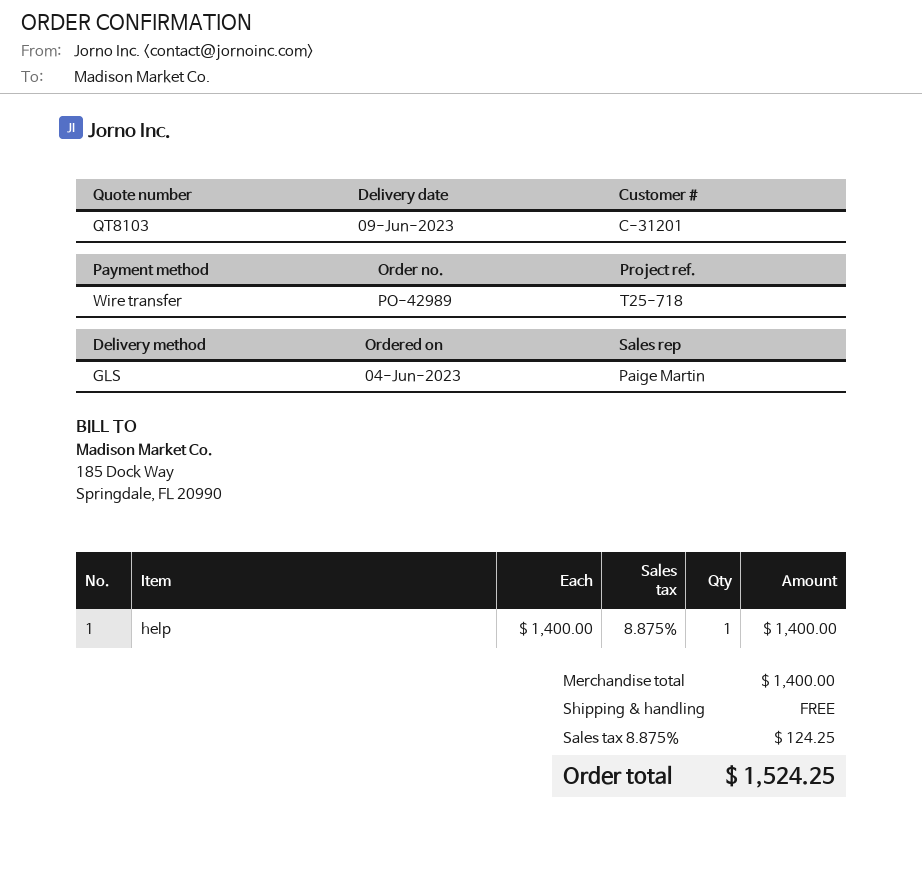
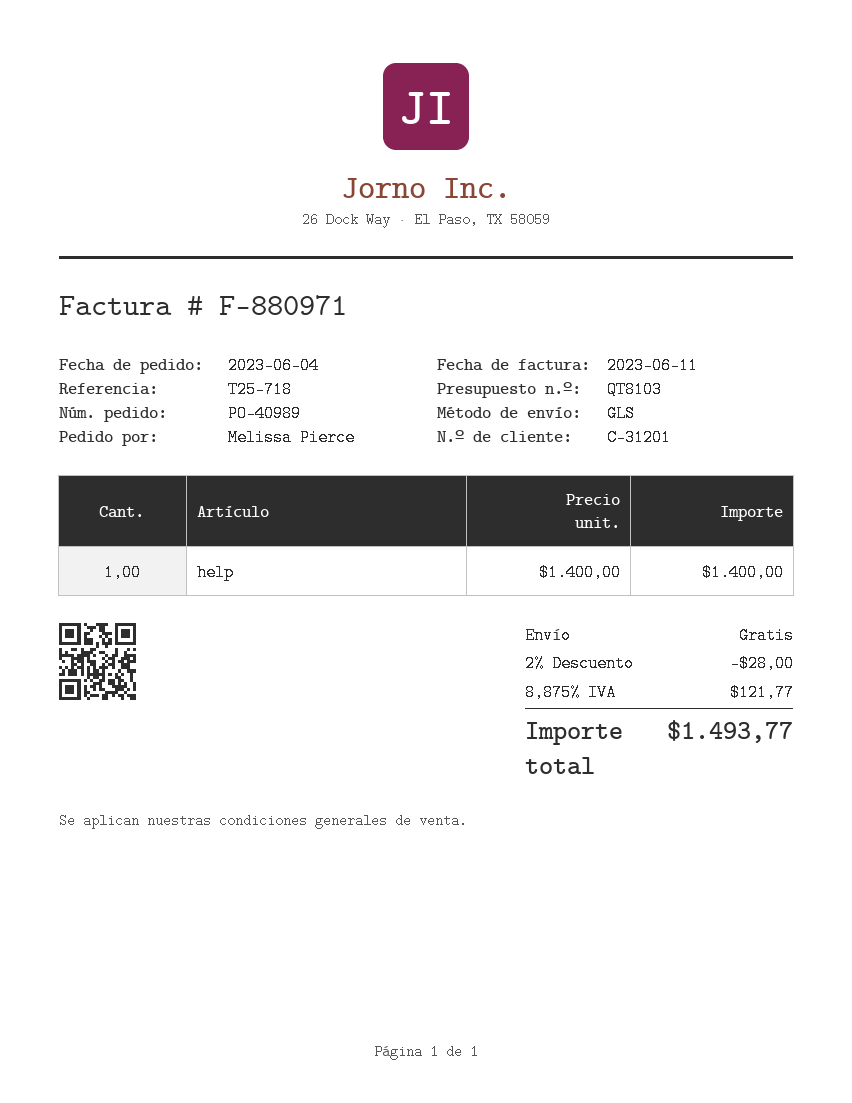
order number: PO-42989 -> PO-40989
discount: none -> 2% = 28.00
tax: 8.875% = 124.25 -> 8.875% = 121.77
total: 1524.25 -> 1493.77

